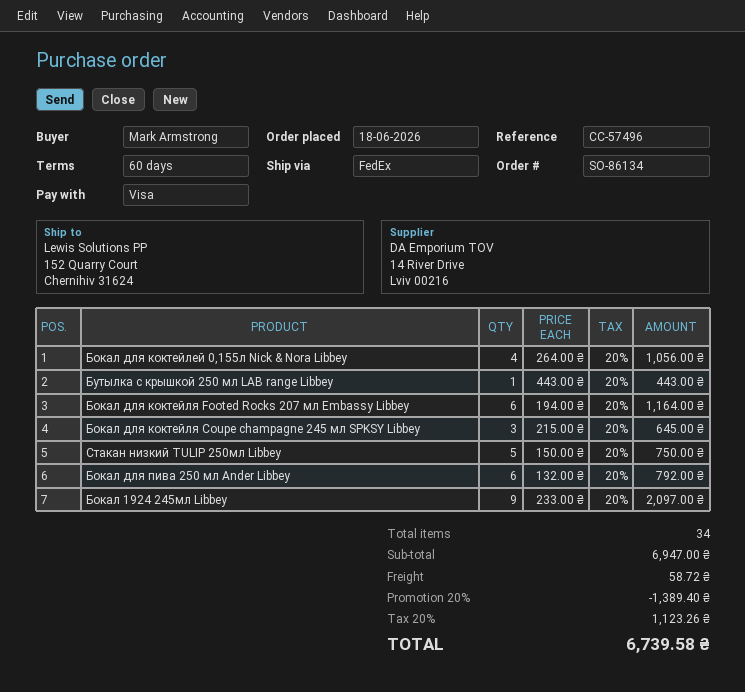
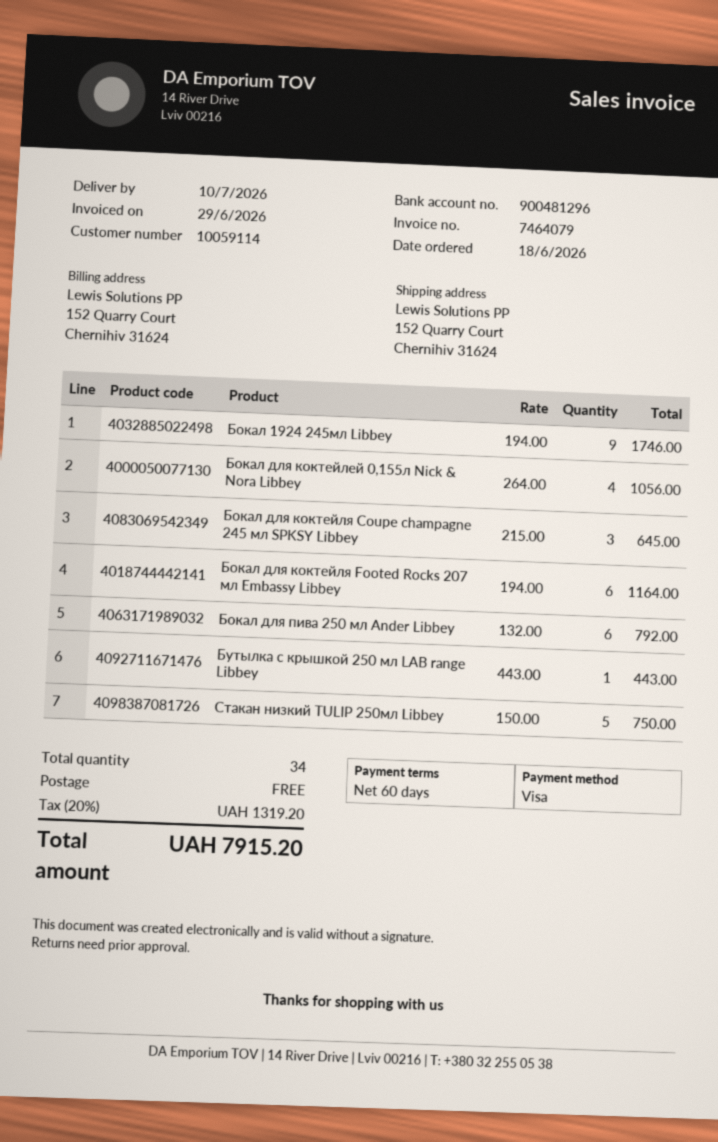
Бокал 1924 245мл Libbey: 9 x 233.00 = 2097.00 -> 9 x 194.00 = 1746.00
discount: 20% = 1389.40 -> none
shipping: 58.72 -> 0.00
tax: 20% = 1123.26 -> 20% = 1319.20
total: 6739.58 -> 7915.20

